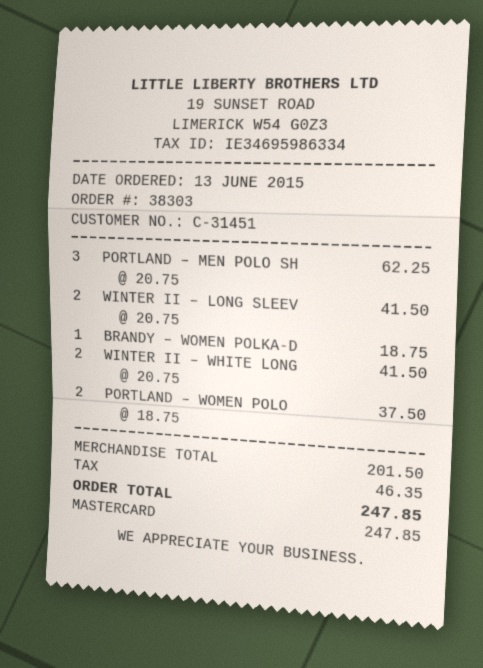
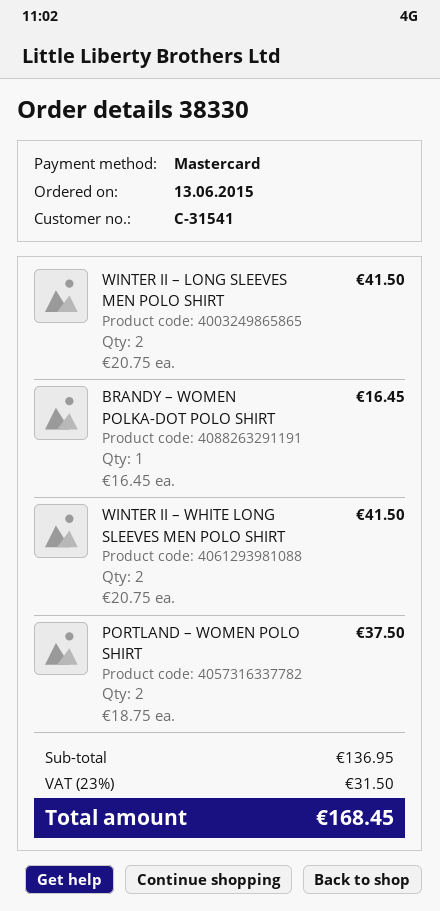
order number: 38303 -> 38330
customer number: C-31451 -> C-31541
PORTLAND – MEN POLO SH: 3 x 20.75 = 62.25 -> none
BRANDY – WOMEN POLKA-D: 1 x 18.75 = 18.75 -> 1 x 16.45 = 16.45
subtotal: 201.50 -> 136.95
tax: 46.35 -> 31.50
total: 247.85 -> 168.45

